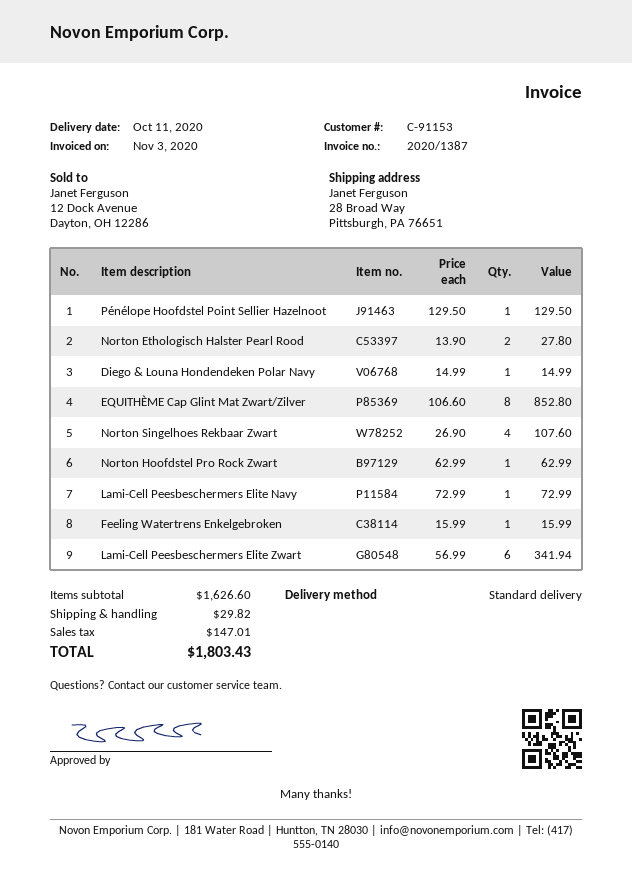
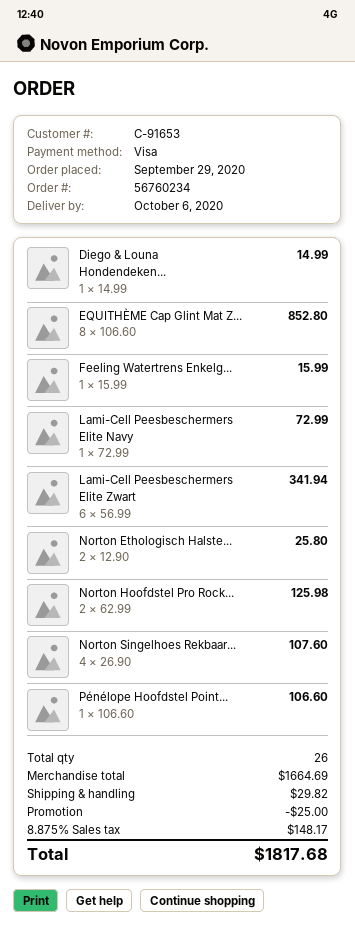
delivery date: 2020-10-11 -> 2020-10-06
customer number: C-91153 -> C-91653
Pénélope Hoofdstel Point Sellier Hazelnoot: 1 x 129.50 = 129.50 -> 1 x 106.60 = 106.60
Norton Ethologisch Halster Pearl Rood: 2 x 13.90 = 27.80 -> 2 x 12.90 = 25.80
Norton Hoofdstel Pro Rock Zwart: 1 x 62.99 = 62.99 -> 2 x 62.99 = 125.98
subtotal: 1626.60 -> 1664.69
discount: none -> 25.00
tax: 147.01 -> 148.17
total: 1803.43 -> 1817.68

